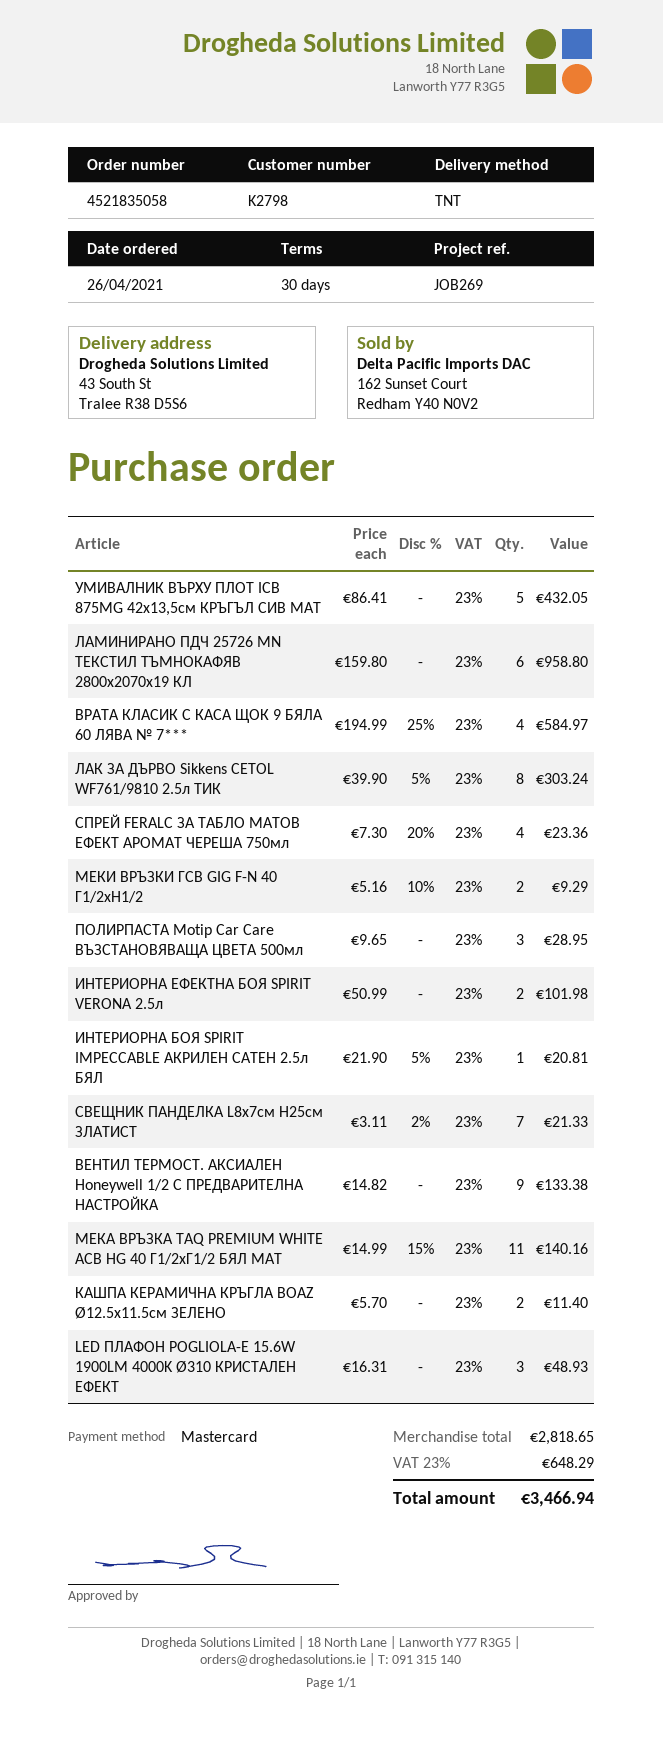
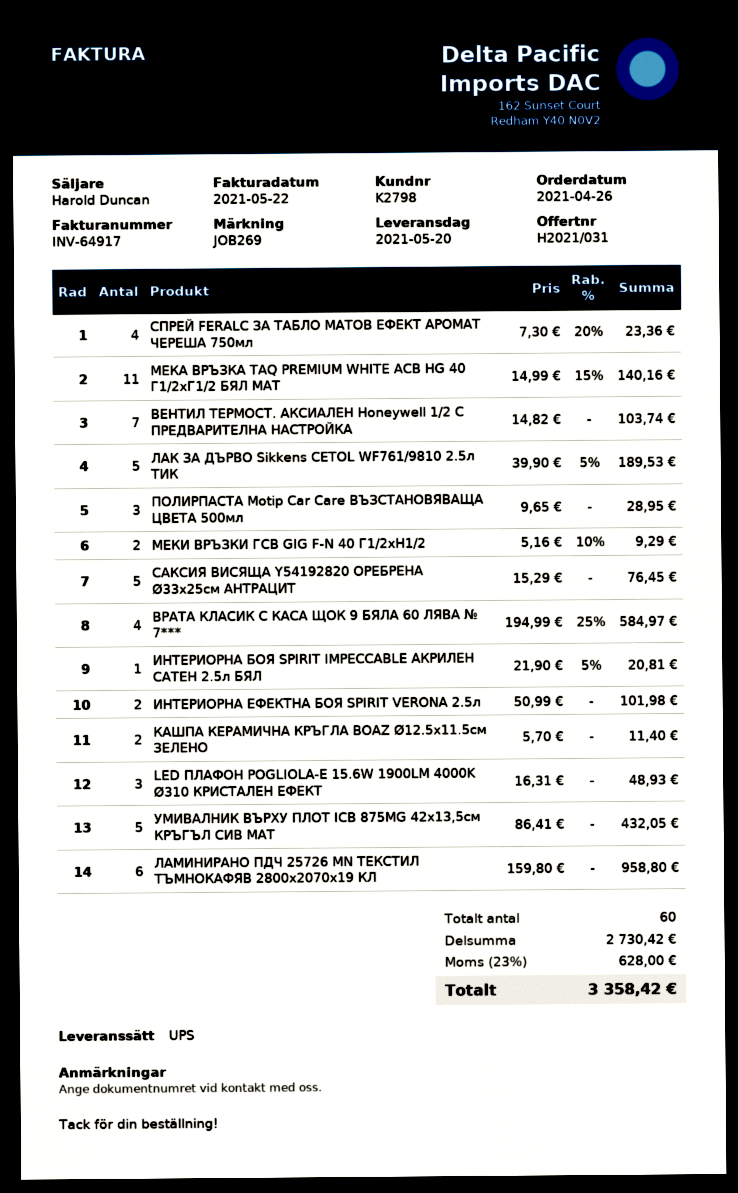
shipping method: TNT -> UPS
ЛАК ЗА ДЪРВО Sikkens CETOL WF761/9810 2.5л ТИК: 8 x 39.90 - 5% = 303.24 -> 5 x 39.90 - 5% = 189.53
СВЕЩНИК ПАНДЕЛКА L8x7см H25см ЗЛАТИСТ: 7 x 3.11 - 2% = 21.33 -> none
ВЕНТИЛ ТЕРМОСТ. АКСИАЛЕН Honeywell 1/2 С ПРЕДВАРИТЕЛНА НАСТРОЙКА: 9 x 14.82 = 133.38 -> 7 x 14.82 = 103.74
САКСИЯ ВИСЯЩА Y54192820 ОРЕБРЕНА Ø33х25см АНТРАЦИТ: none -> 5 x 15.29 = 76.45
subtotal: 2818.65 -> 2730.42
tax: 23% = 648.29 -> 23% = 628.00
total: 3466.94 -> 3358.42

